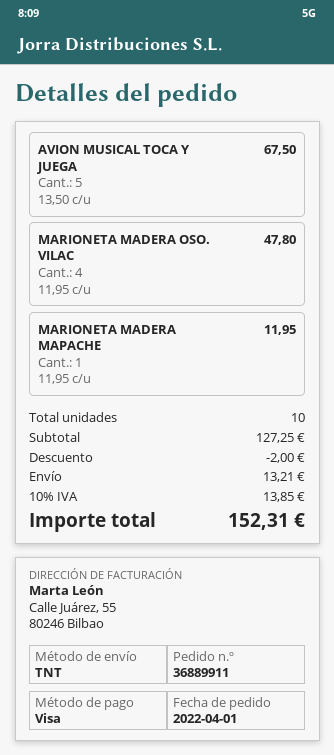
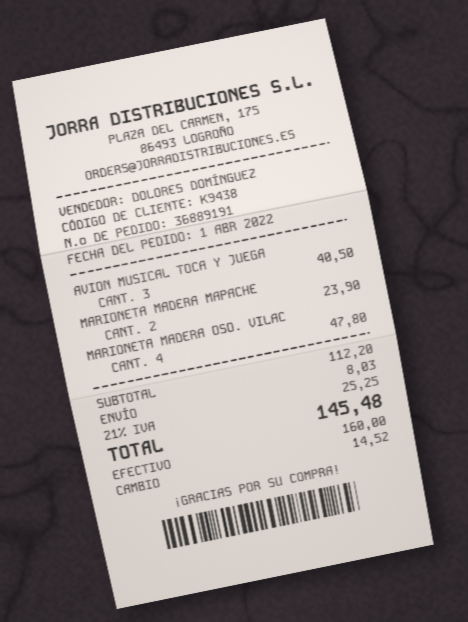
order number: 36889911 -> 36889191
payment method: Visa -> cash
AVION MUSICAL TOCA Y JUEGA: 5 for 67.50 -> 3 for 40.50
MARIONETA MADERA MAPACHE: 1 for 11.95 -> 2 for 23.90
subtotal: 127.25 -> 112.20
discount: 2.00 -> none
shipping: 13.21 -> 8.03
tax: 10% = 13.85 -> 21% = 25.25
total: 152.31 -> 145.48

